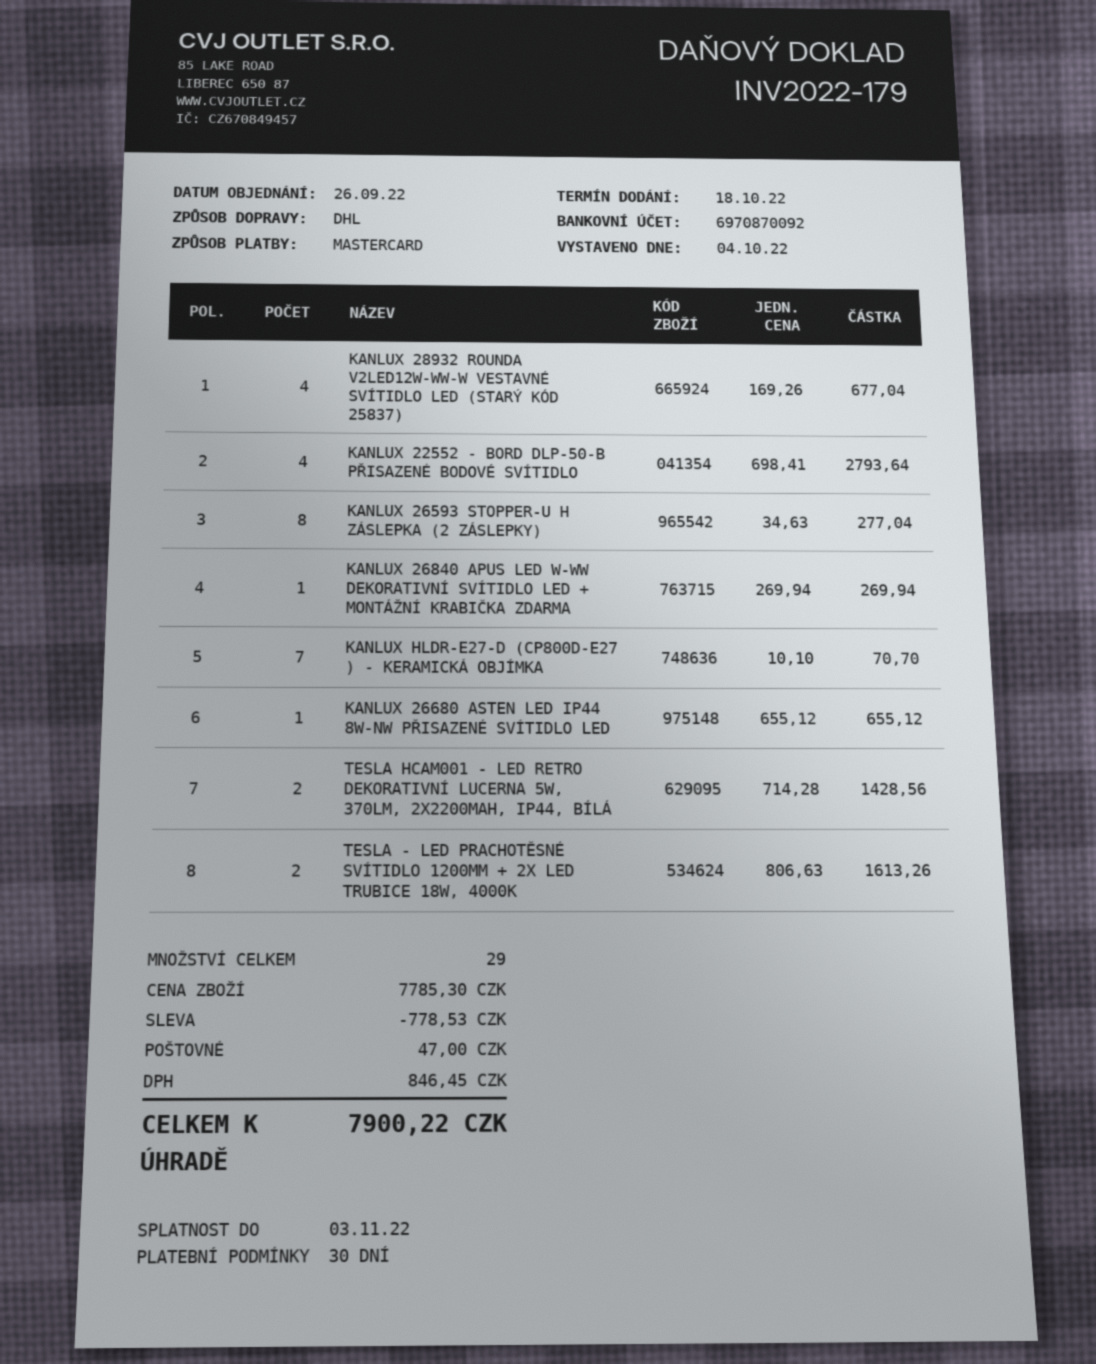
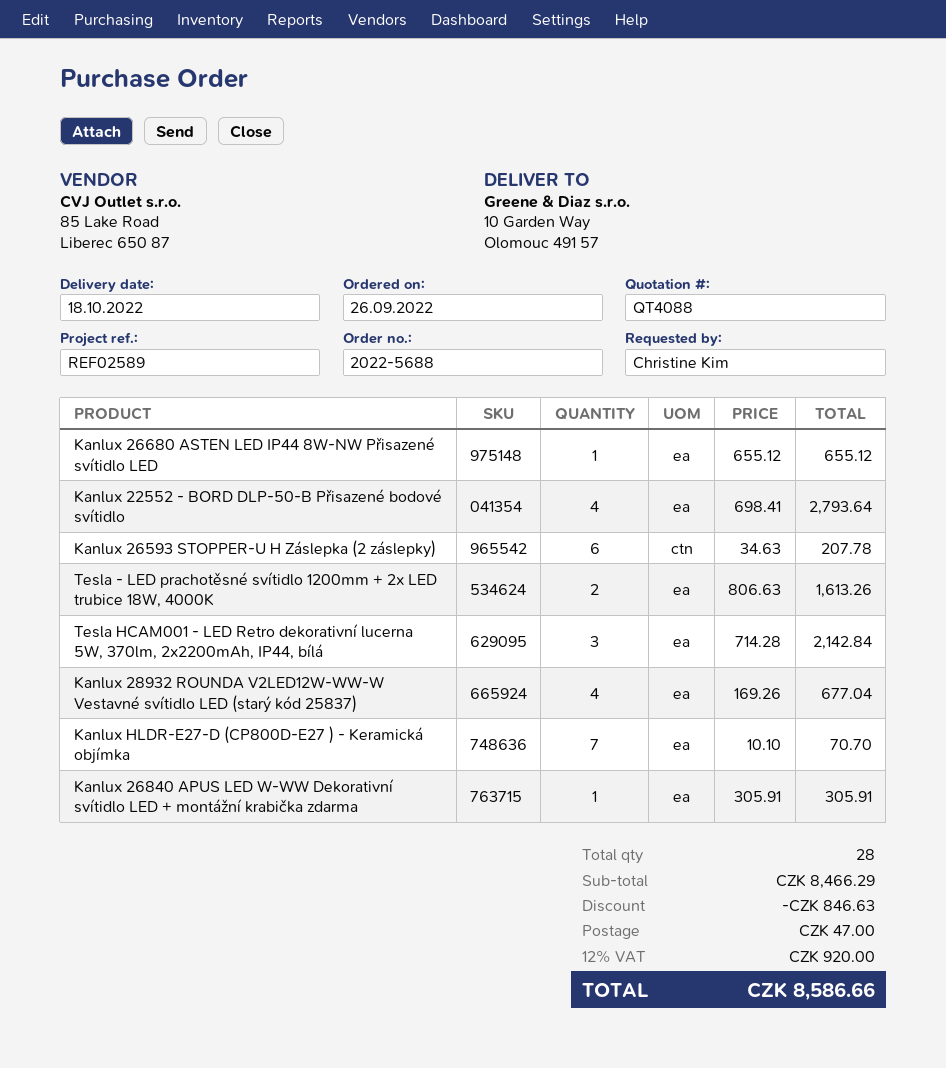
KANLUX 26593 STOPPER-U H ZÁSLEPKA (2 ZÁSLEPKY): 8 x 34.63 = 277.04 -> 6 x 34.63 = 207.78
KANLUX 26840 APUS LED W-WW DEKORATIVNÍ SVÍTIDLO LED + MONTÁŽNÍ KRABIČKA ZDARMA: 1 x 269.94 = 269.94 -> 1 x 305.91 = 305.91
TESLA HCAM001 - LED RETRO DEKORATIVNÍ LUCERNA 5W, 370LM, 2X2200MAH, IP44, BÍLÁ: 2 x 714.28 = 1428.56 -> 3 x 714.28 = 2142.84
total quantity: 29 -> 28
subtotal: 7785.30 -> 8466.29
discount: 778.53 -> 846.63
tax: 846.45 -> 920.00
total: 7900.22 -> 8586.66

